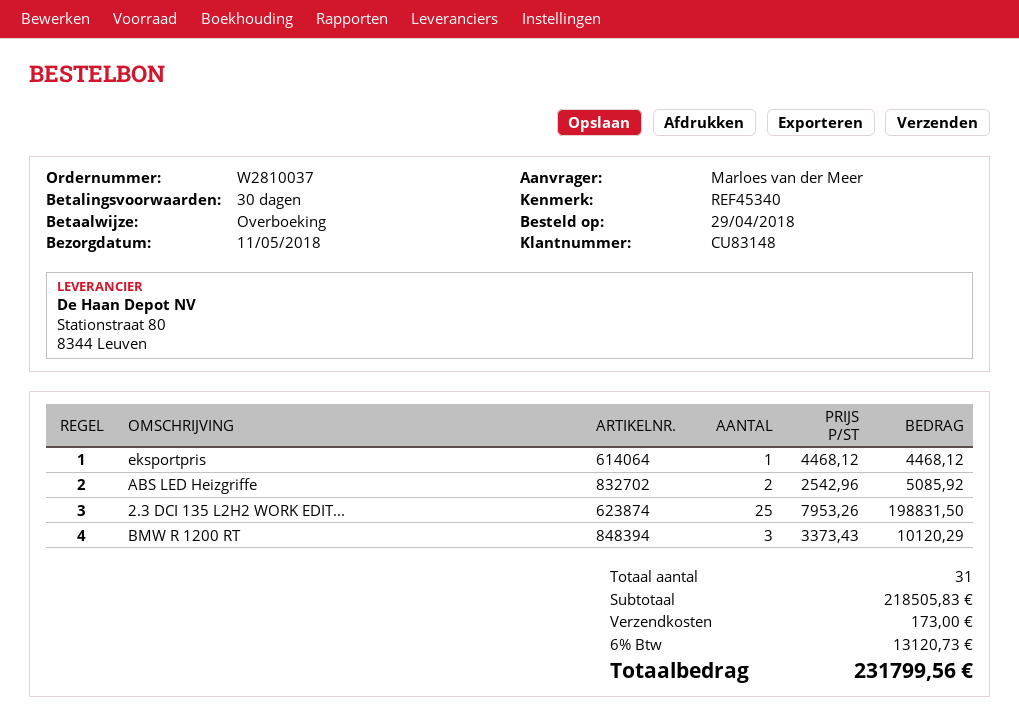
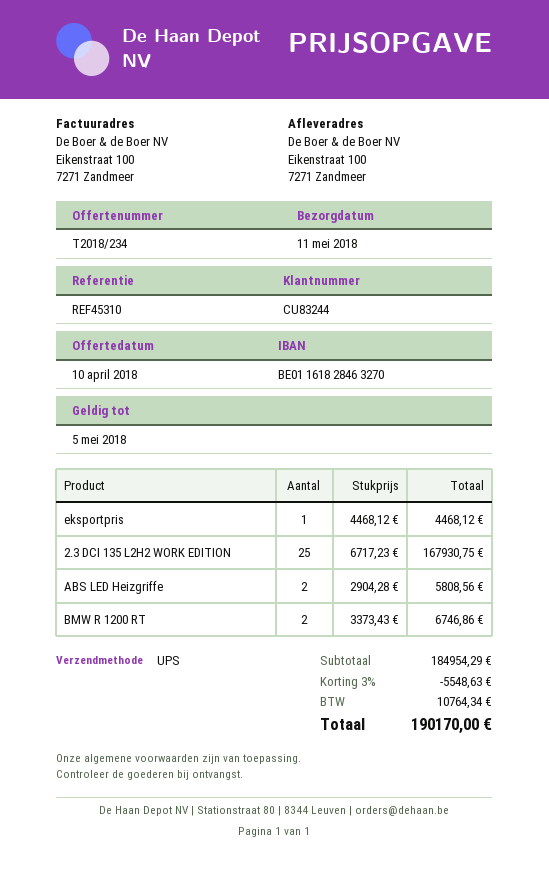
customer number: CU83148 -> CU83244
reference: REF45340 -> REF45310
ABS LED Heizgriffe: 2 x 2542.96 = 5085.92 -> 2 x 2904.28 = 5808.56
2.3 DCI 135 L2H2 WORK EDIT...: 25 x 7953.26 = 198831.50 -> 25 x 6717.23 = 167930.75
BMW R 1200 RT: 3 x 3373.43 = 10120.29 -> 2 x 3373.43 = 6746.86
subtotal: 218505.83 -> 184954.29
discount: none -> 3% = 5548.63
shipping: 173.00 -> none
tax: 13120.73 -> 10764.34
total: 231799.56 -> 190170.00

